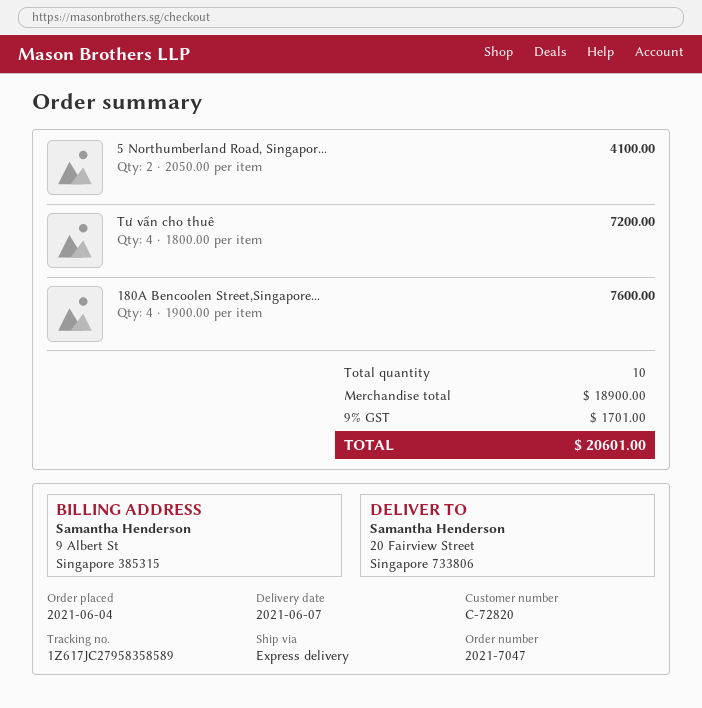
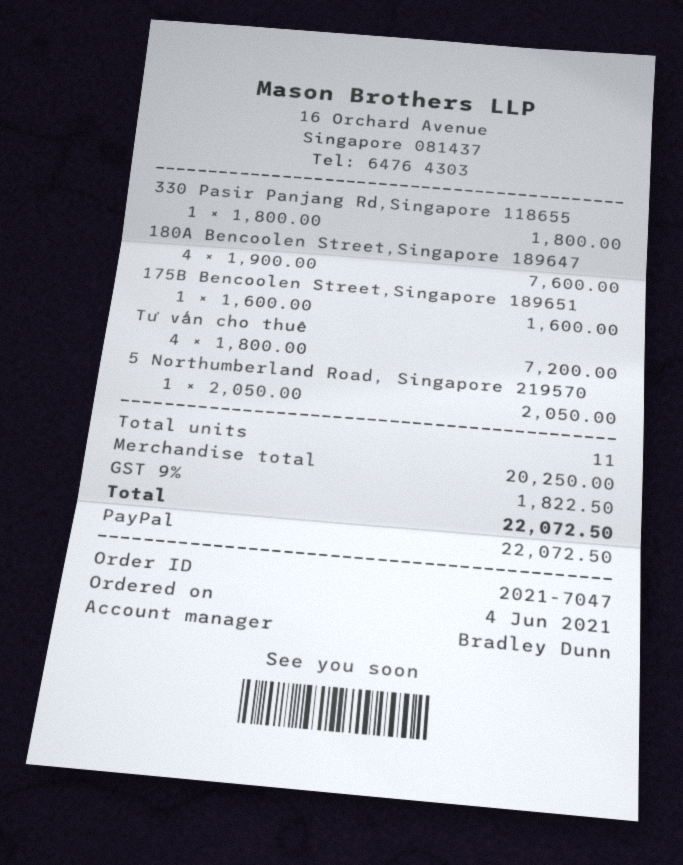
5 Northumberland Road, Singapor...: 2 x 2050.00 = 4100.00 -> 1 x 2050.00 = 2050.00
330 Pasir Panjang Rd,Singapore 118655: none -> 1 x 1800.00 = 1800.00
175B Bencoolen Street,Singapore 189651: none -> 1 x 1600.00 = 1600.00
total quantity: 10 -> 11
subtotal: 18900.00 -> 20250.00
tax: 9% = 1701.00 -> 9% = 1822.50
total: 20601.00 -> 22072.50

